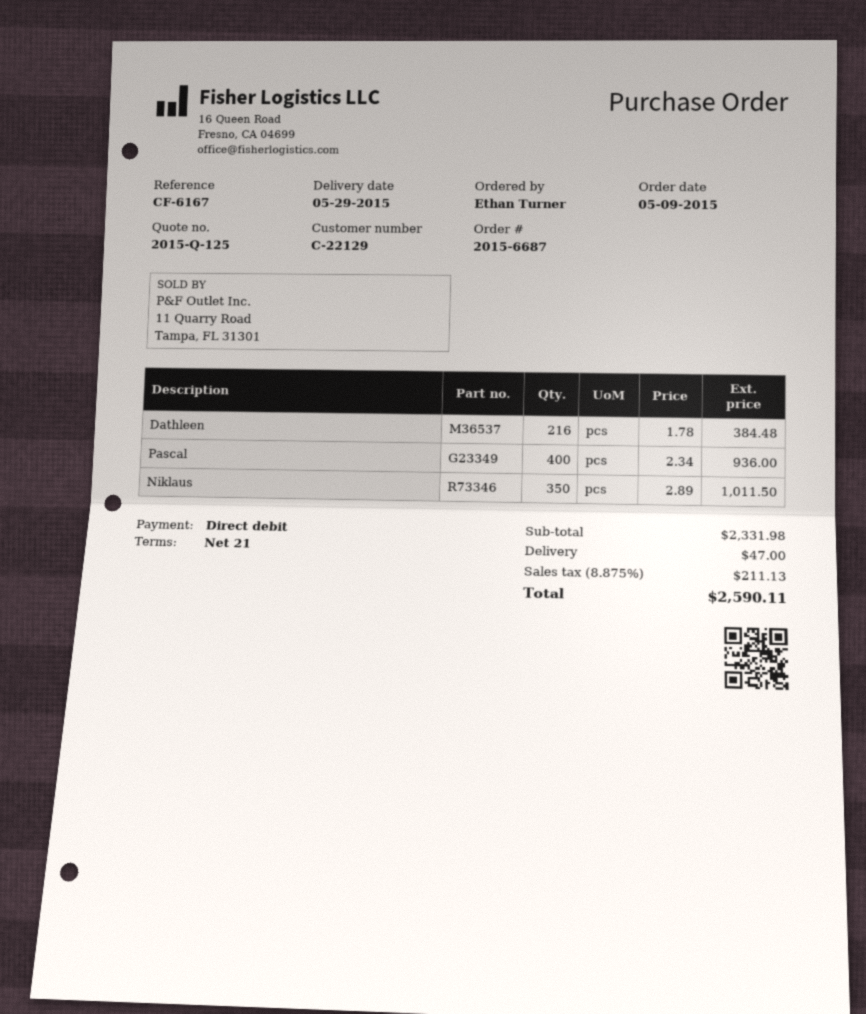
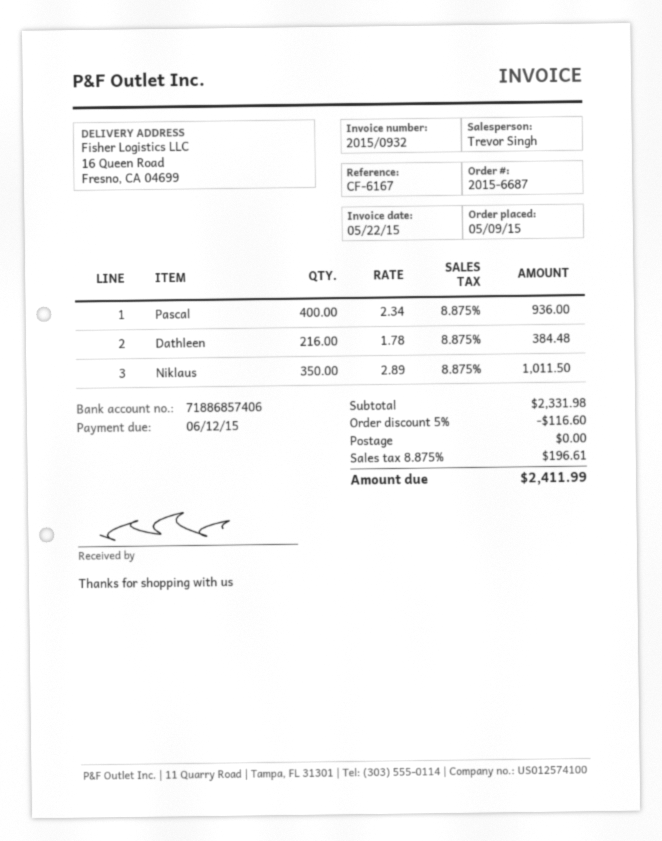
discount: none -> 5% = 116.60
shipping: 47.00 -> 0.00
tax: 8.875% = 211.13 -> 8.875% = 196.61
total: 2590.11 -> 2411.99

